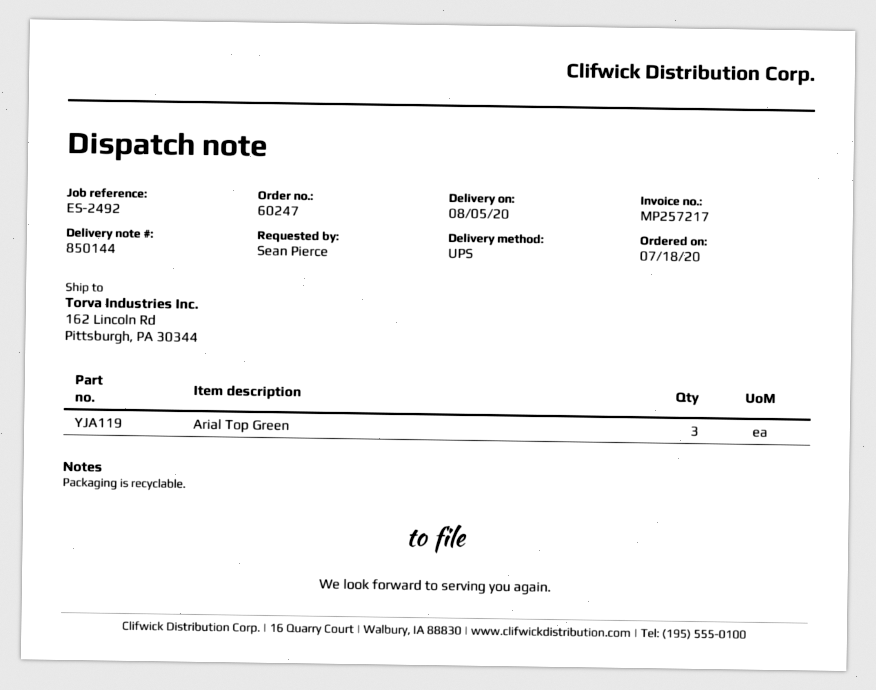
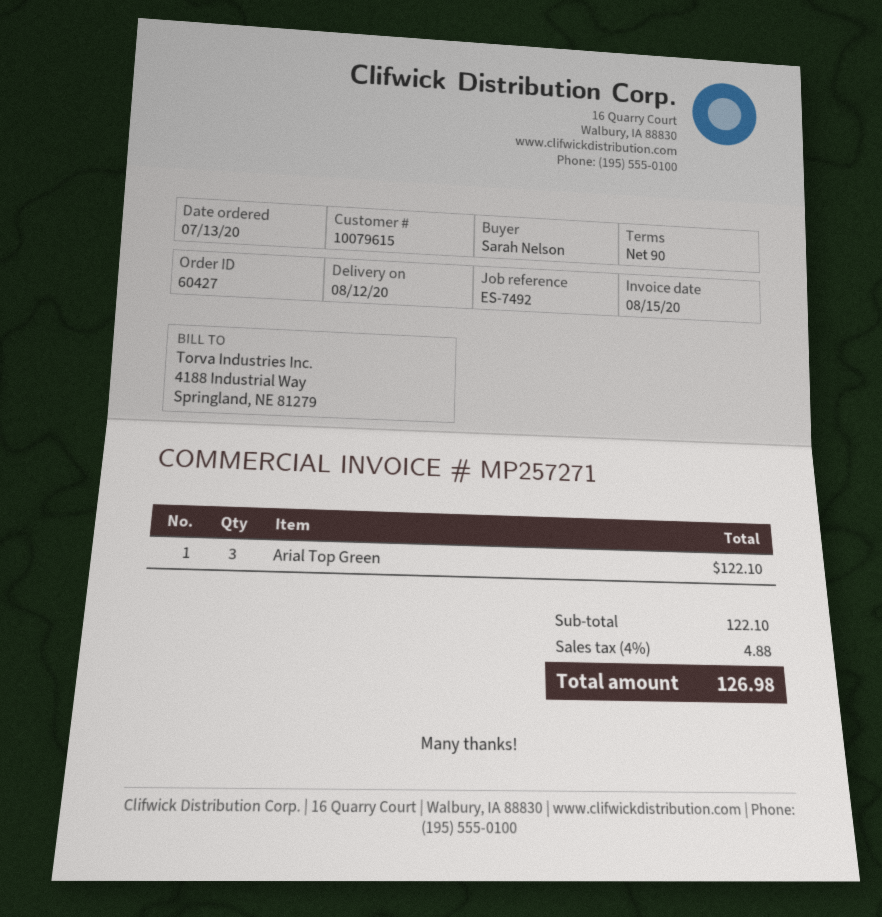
order number: 60247 -> 60427
order date: 2020-07-18 -> 2020-07-13
delivery date: 2020-08-05 -> 2020-08-12
invoice number: MP257217 -> MP257271
reference: ES-2492 -> ES-7492
ordered by: Sean Pierce -> Sarah Nelson

